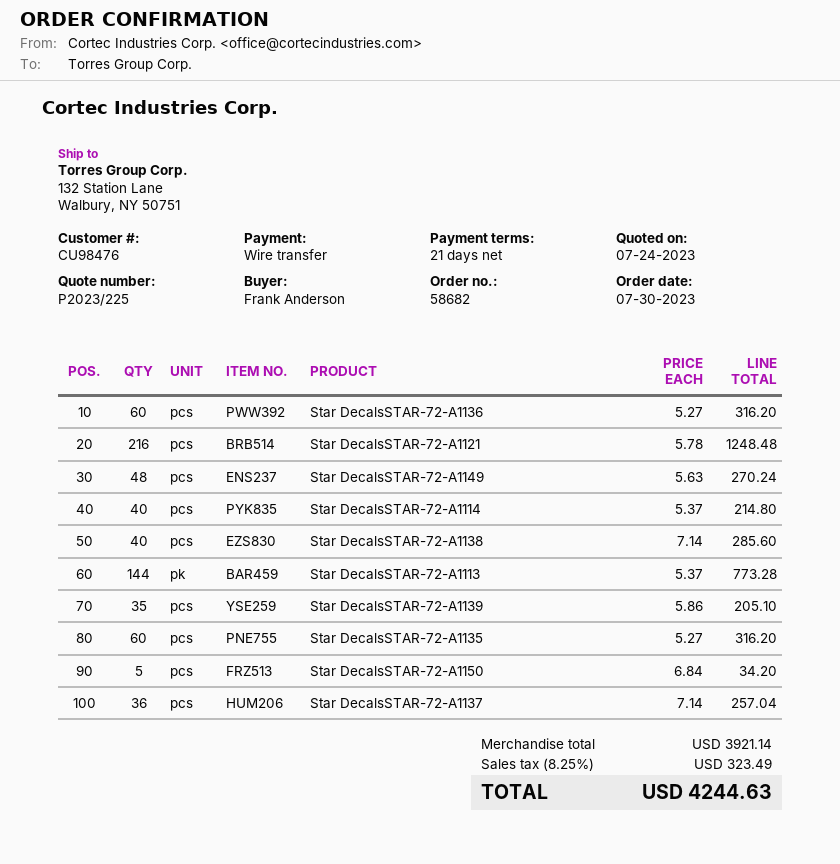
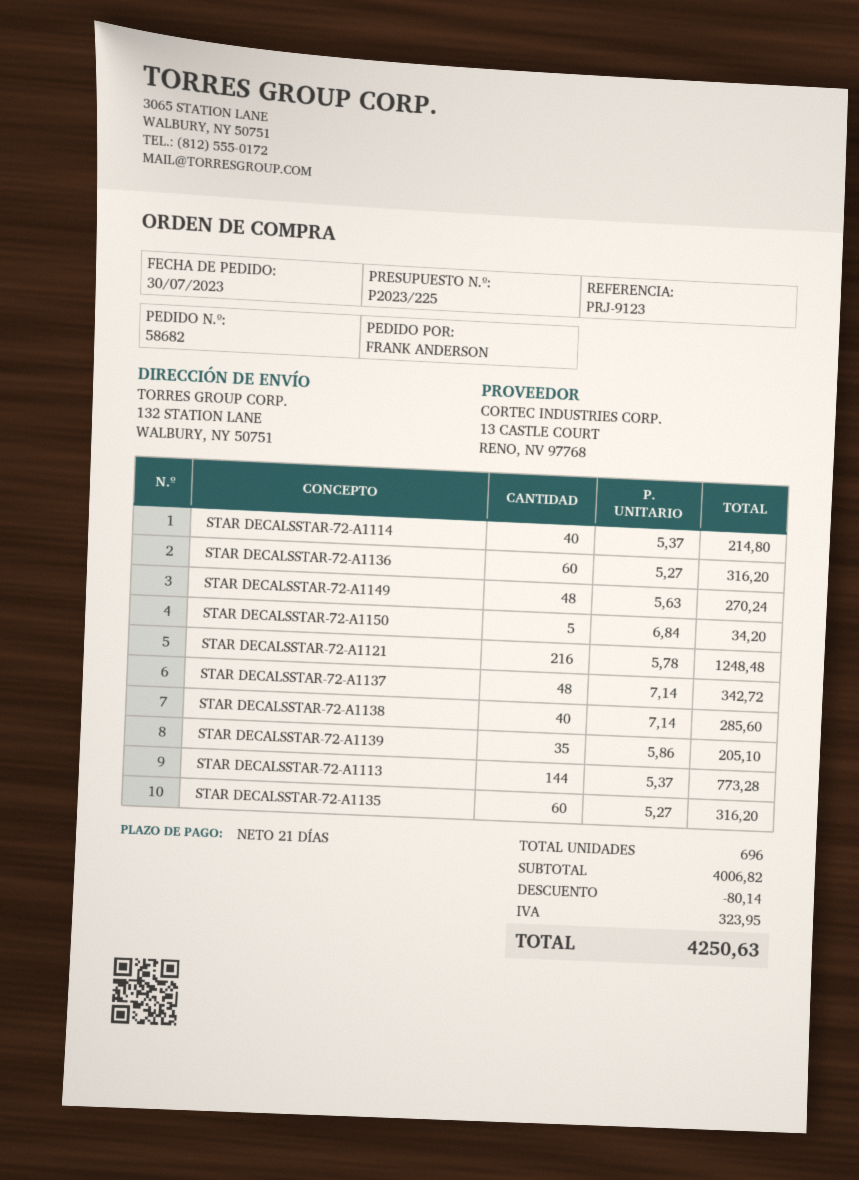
Star DecalsSTAR-72-A1137: 36 x 7.14 = 257.04 -> 48 x 7.14 = 342.72
subtotal: 3921.14 -> 4006.82
discount: none -> 80.14
tax: 323.49 -> 323.95
total: 4244.63 -> 4250.63

